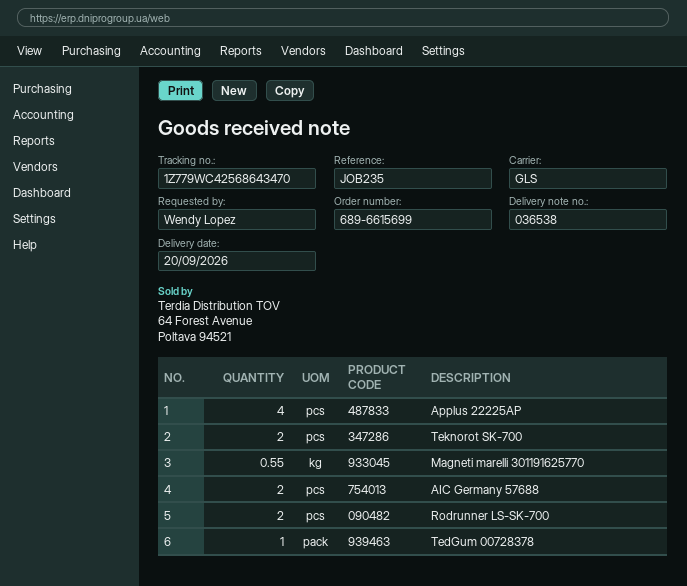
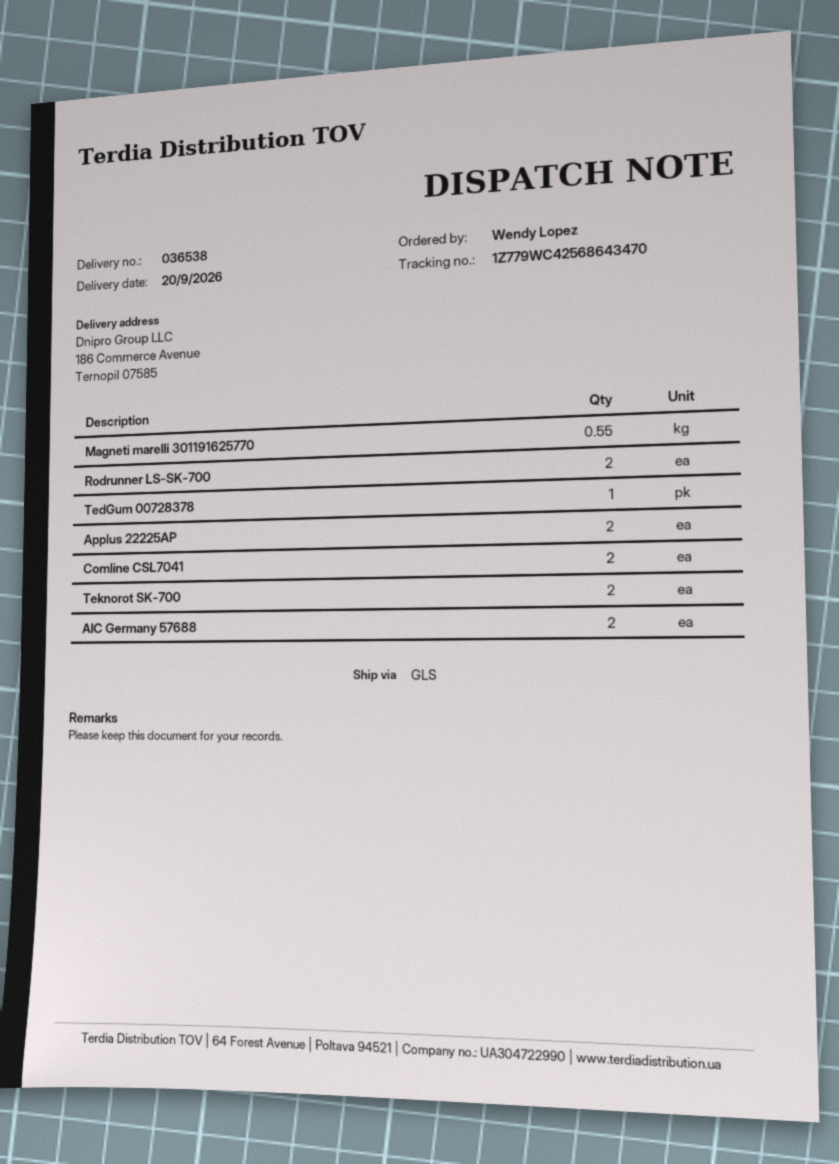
Applus 22225AP: 4 -> 2
Comline CSL7041: none -> 2

